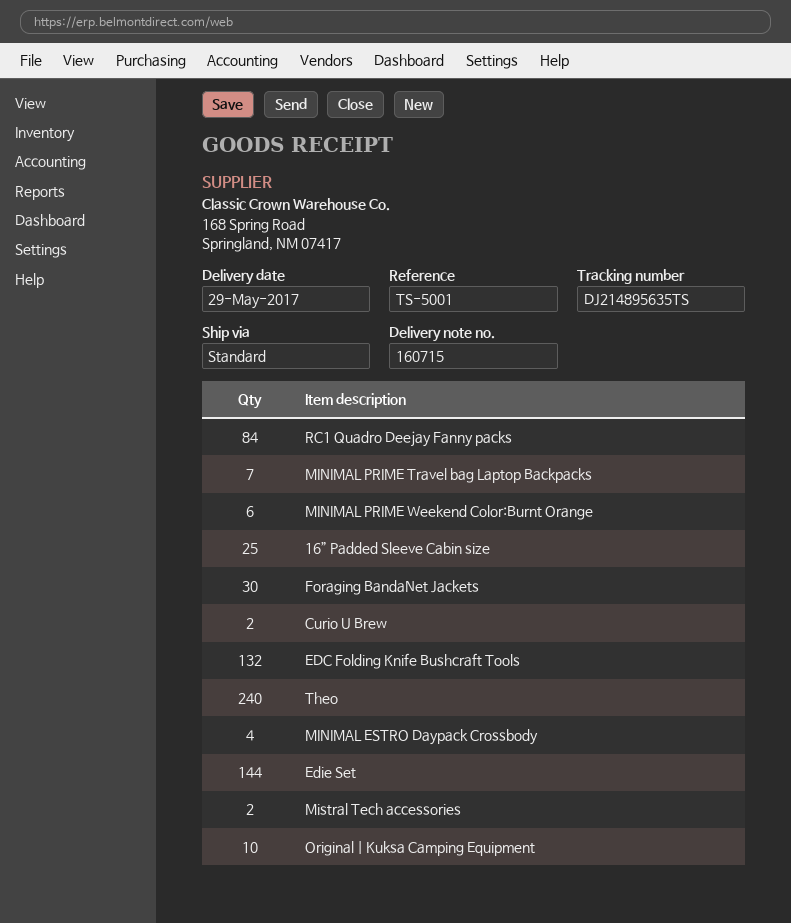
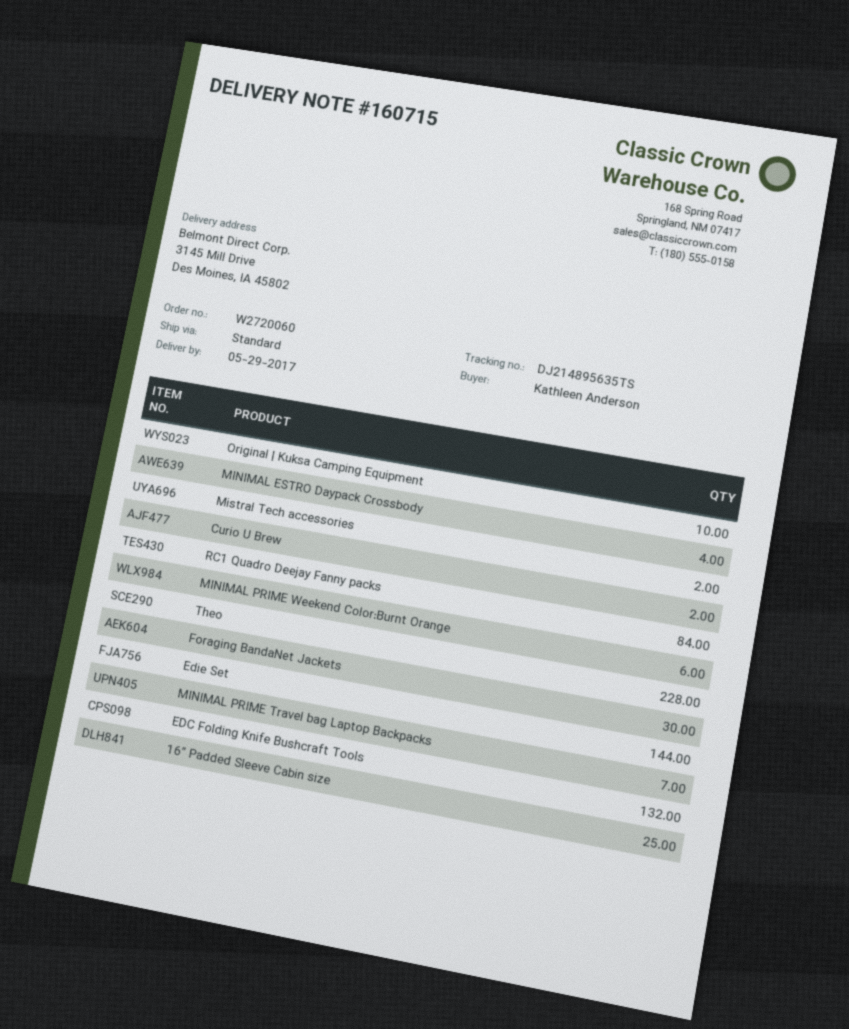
Theo: 240 -> 228

